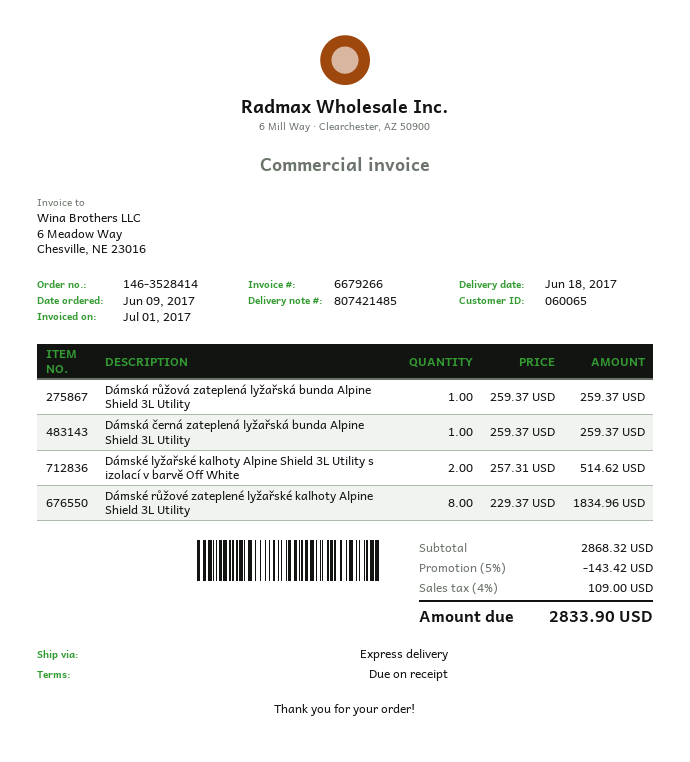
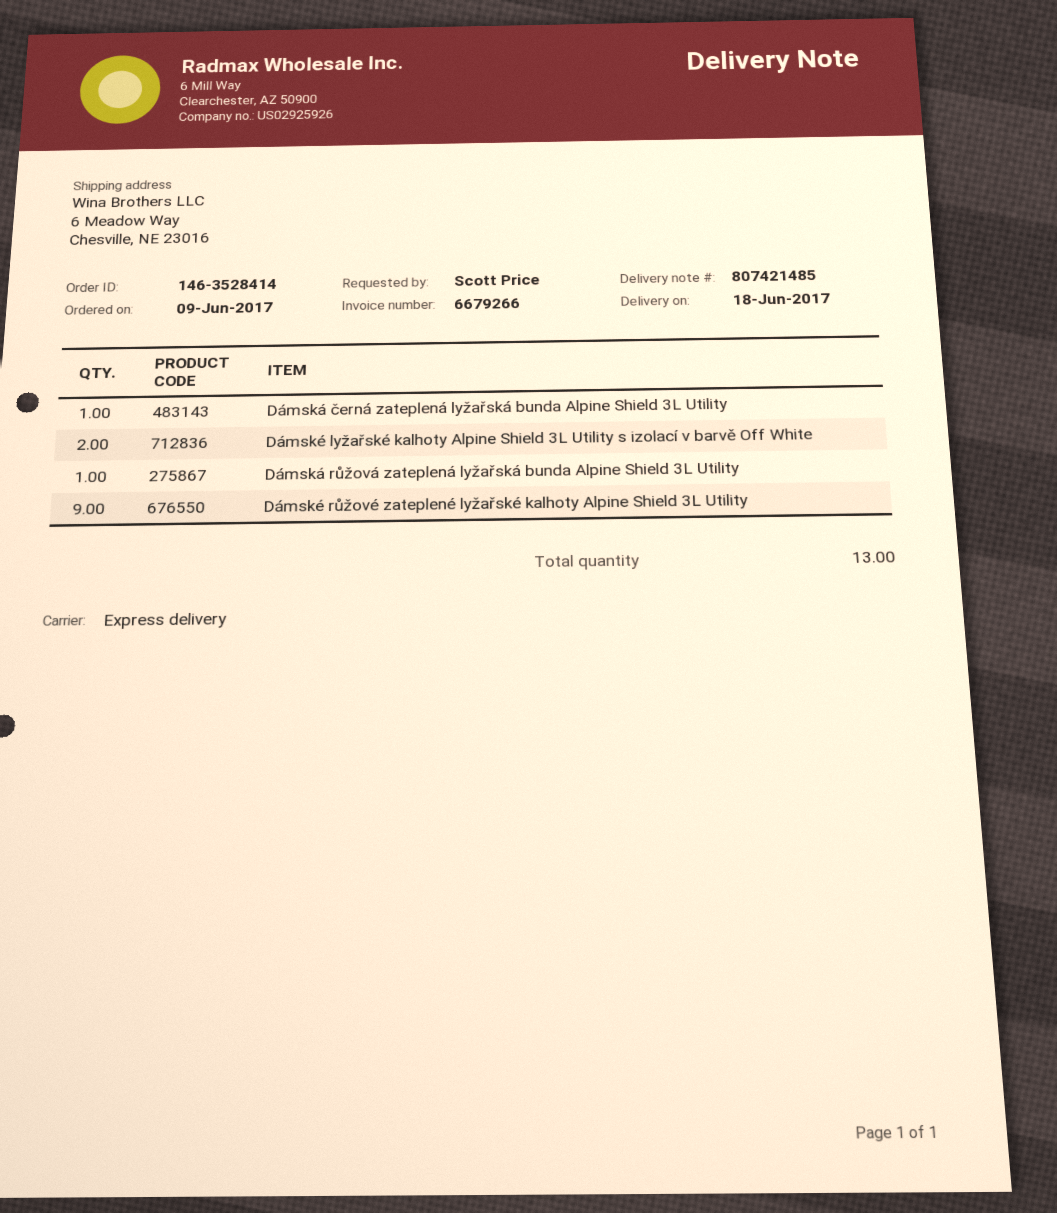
Dámské růžové zateplené lyžařské kalhoty Alpine Shield 3L Utility: 8 -> 9

